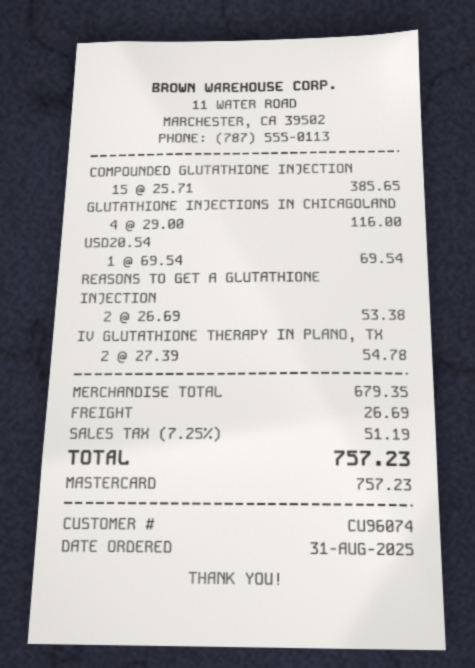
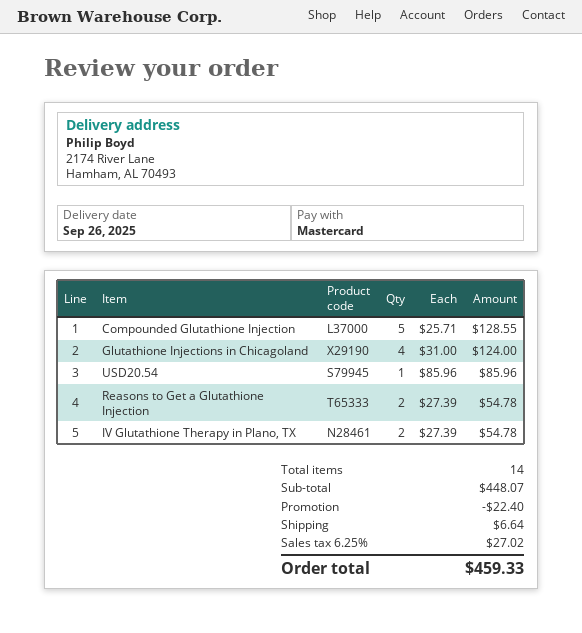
COMPOUNDED GLUTATHIONE INJECTION: 15 x 25.71 = 385.65 -> 5 x 25.71 = 128.55
GLUTATHIONE INJECTIONS IN CHICAGOLAND: 4 x 29.00 = 116.00 -> 4 x 31.00 = 124.00
USD20.54: 1 x 69.54 = 69.54 -> 1 x 85.96 = 85.96
REASONS TO GET A GLUTATHIONE INJECTION: 2 x 26.69 = 53.38 -> 2 x 27.39 = 54.78
subtotal: 679.35 -> 448.07
discount: none -> 22.40
shipping: 26.69 -> 6.64
tax: 7.25% = 51.19 -> 6.25% = 27.02
total: 757.23 -> 459.33

